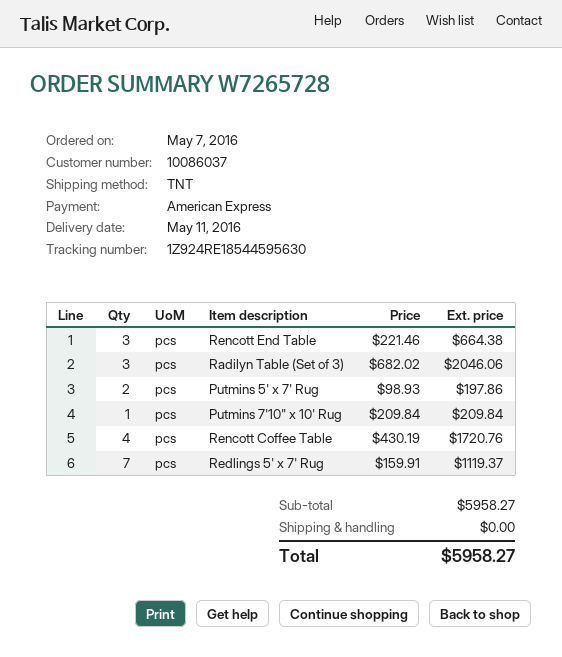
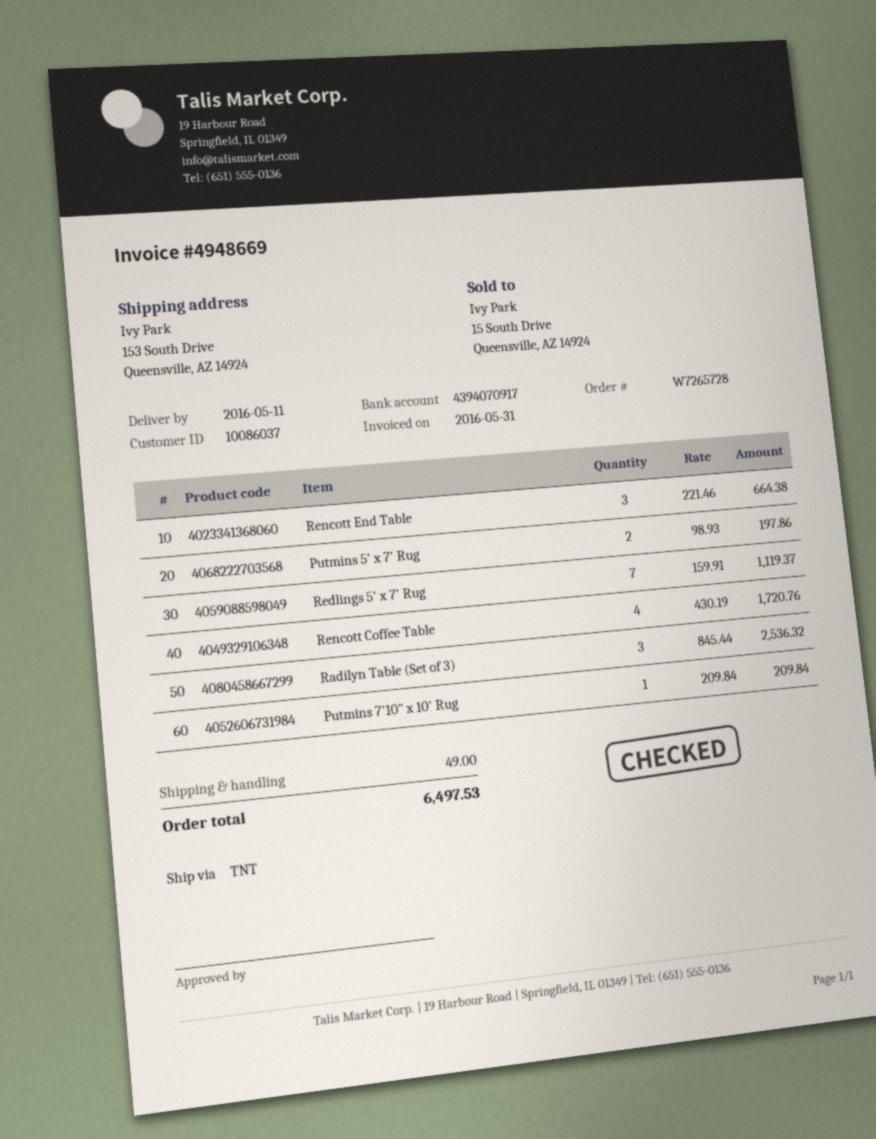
Radilyn Table (Set of 3): 3 x 682.02 = 2046.06 -> 3 x 845.44 = 2536.32
shipping: 0.00 -> 49.00
total: 5958.27 -> 6497.53

